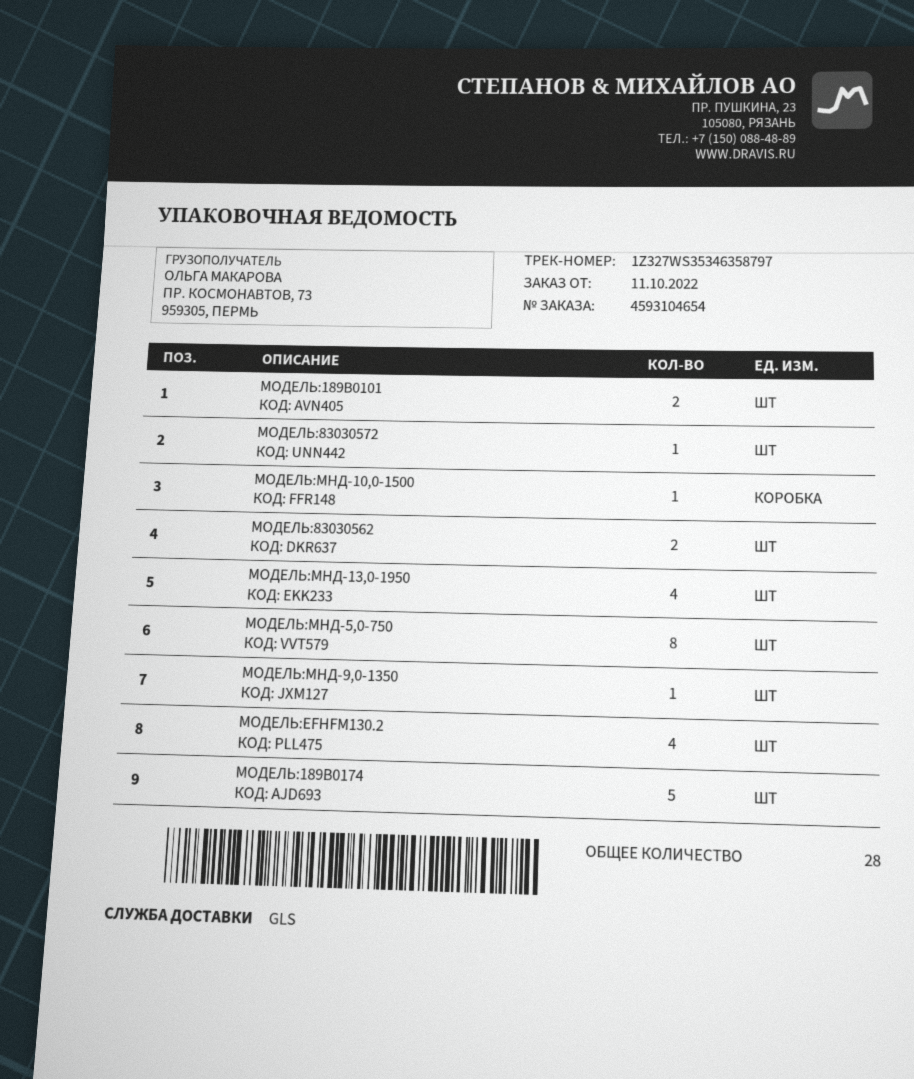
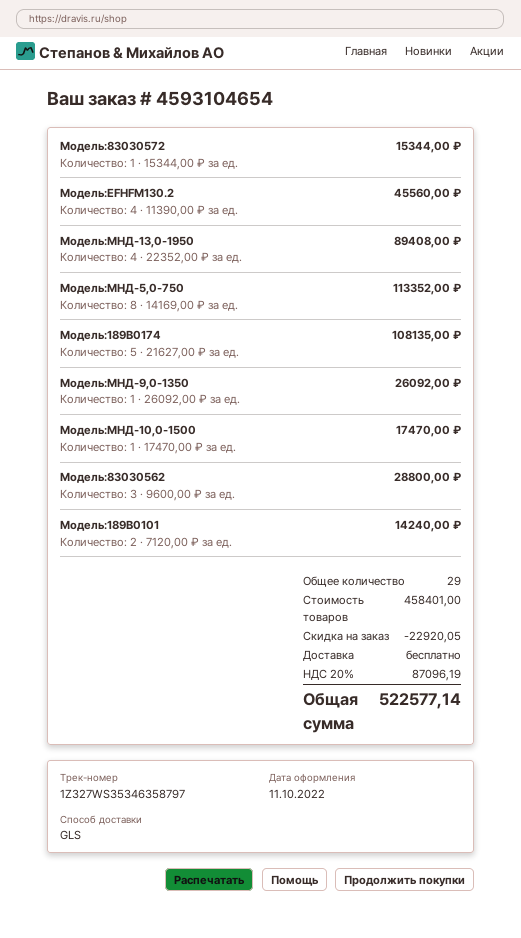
МОДЕЛЬ:83030562: 2 -> 3
total quantity: 28 -> 29

